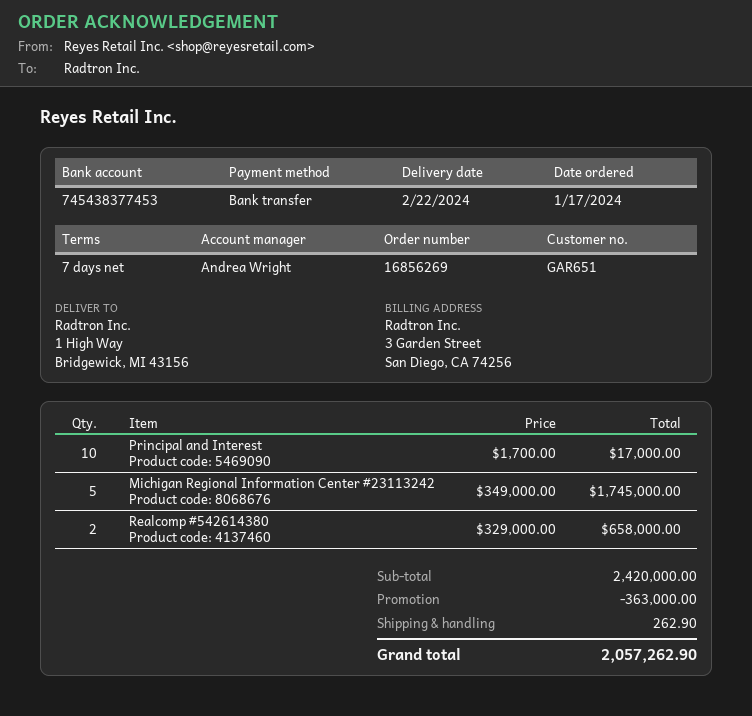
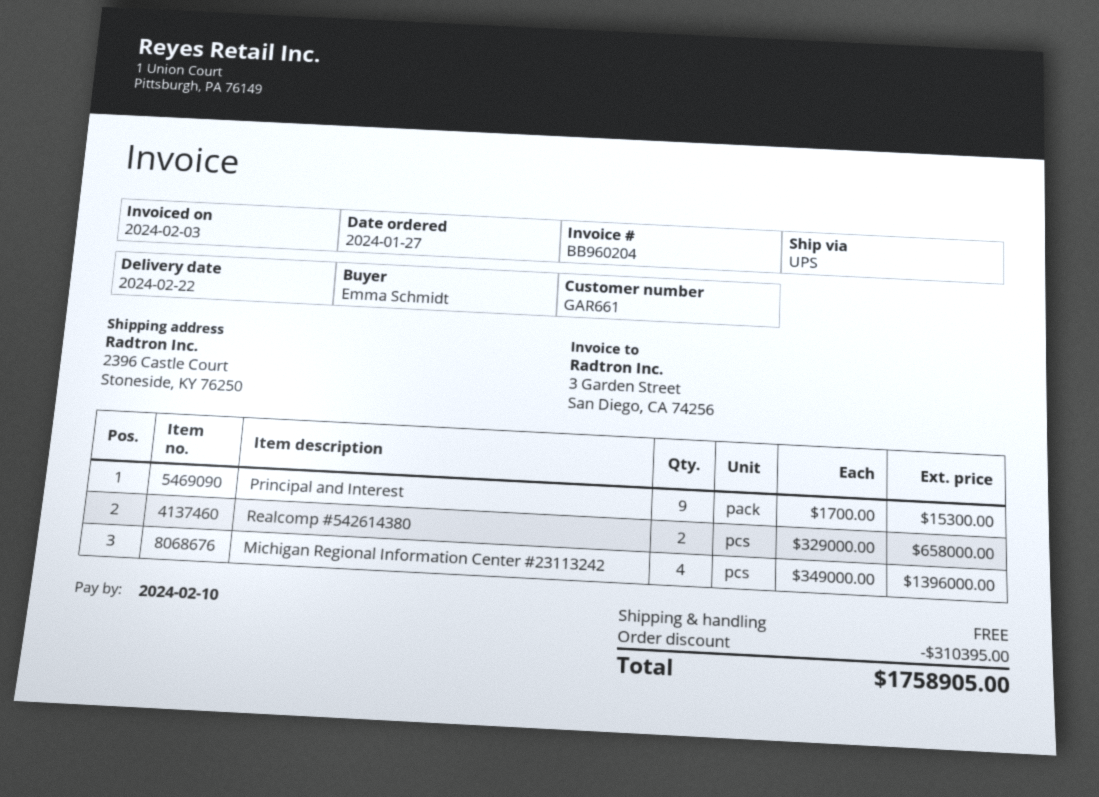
order date: 2024-01-17 -> 2024-01-27
customer number: GAR651 -> GAR661
ship to: 1 High Way, Bridgewick, MI 43156 -> 2396 Castle Court, Stoneside, KY 76250
Principal and Interest: 10 x 1700.00 = 17000.00 -> 9 x 1700.00 = 15300.00
Michigan Regional Information Center #23113242: 5 x 349000.00 = 1745000.00 -> 4 x 349000.00 = 1396000.00
discount: 363000.00 -> 310395.00
shipping: 262.90 -> 0.00
total: 2057262.90 -> 1758905.00

